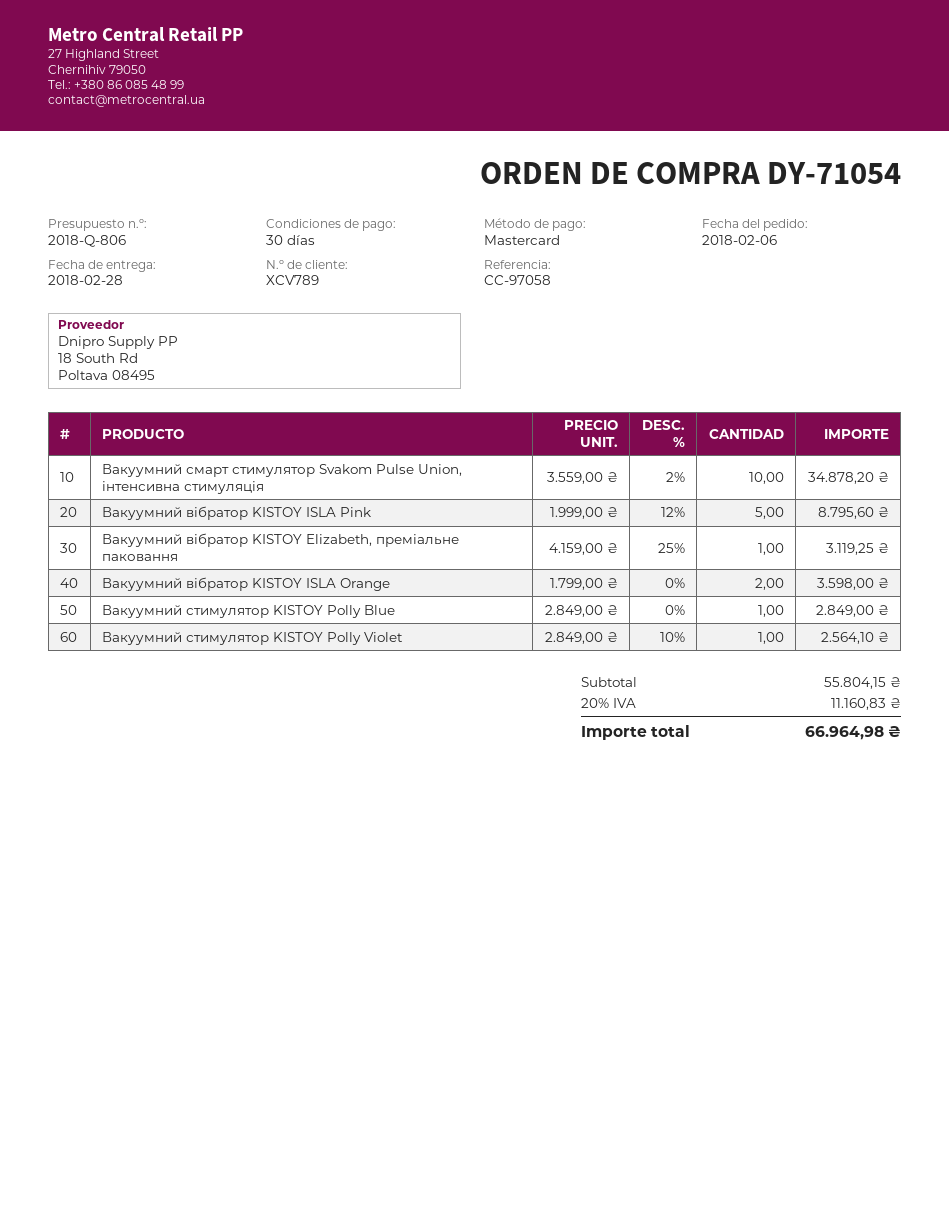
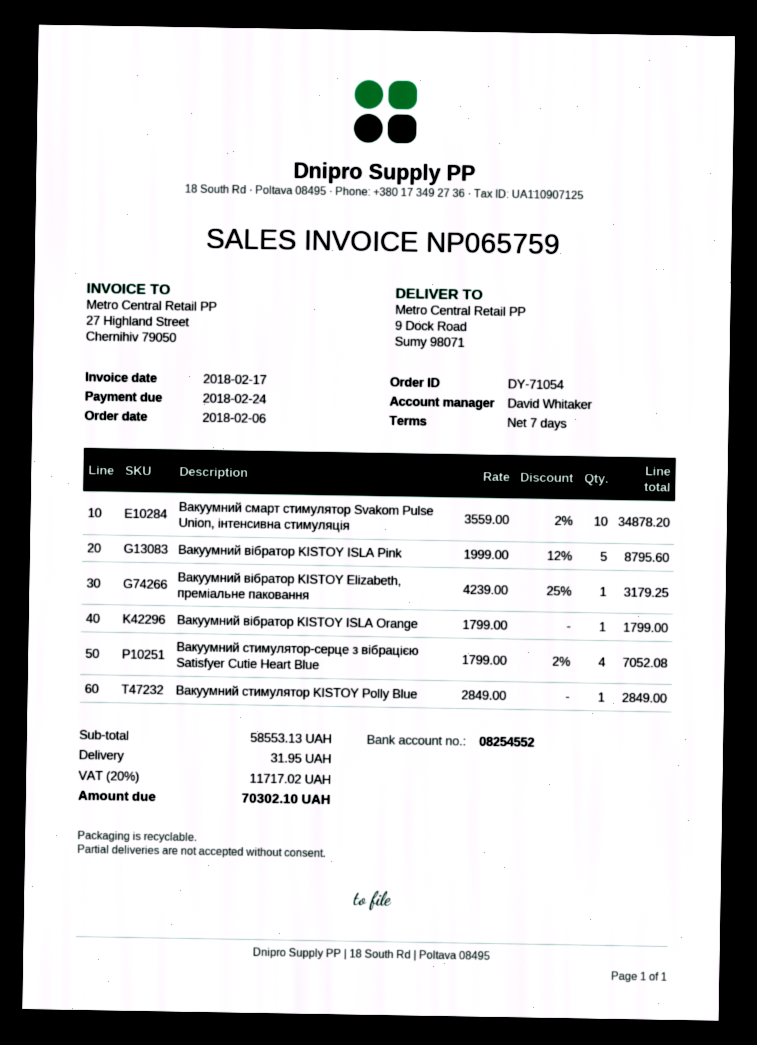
payment terms: 30 days -> 7 days
Вакуумний вібратор KISTOY Elizabeth, преміальне паковання: 1 x 4159.00 - 25% = 3119.25 -> 1 x 4239.00 - 25% = 3179.25
Вакуумний вібратор KISTOY ISLA Orange: 2 x 1799.00 = 3598.00 -> 1 x 1799.00 = 1799.00
Вакуумний стимулятор KISTOY Polly Violet: 1 x 2849.00 - 10% = 2564.10 -> none
Вакуумний стимулятор-серце з вібрацією Satisfyer Cutie Heart Blue: none -> 4 x 1799.00 - 2% = 7052.08
subtotal: 55804.15 -> 58553.13
shipping: none -> 31.95
tax: 20% = 11160.83 -> 20% = 11717.02
total: 66964.98 -> 70302.10

